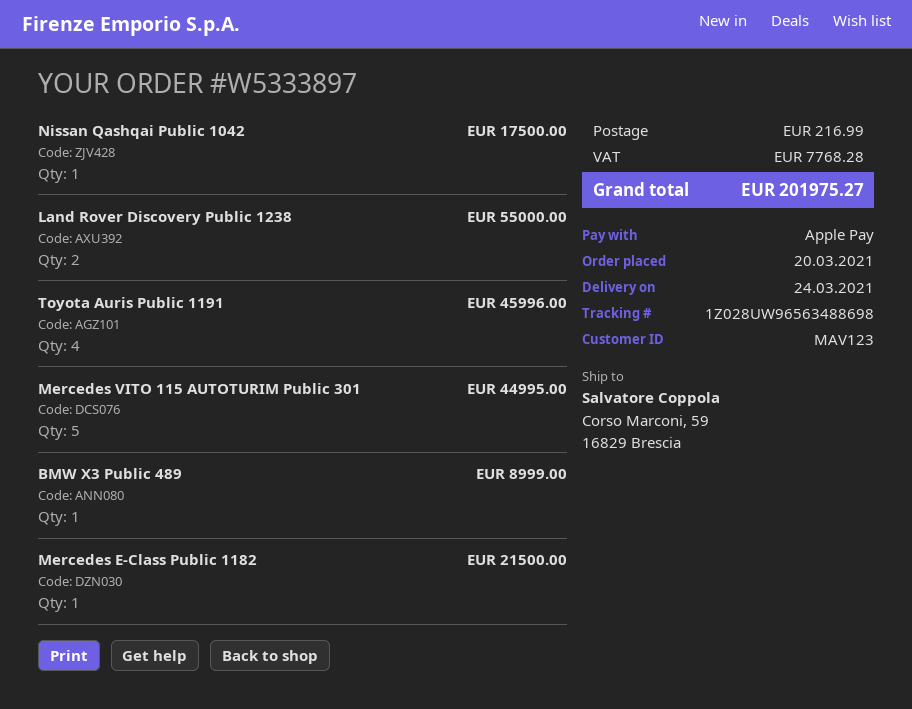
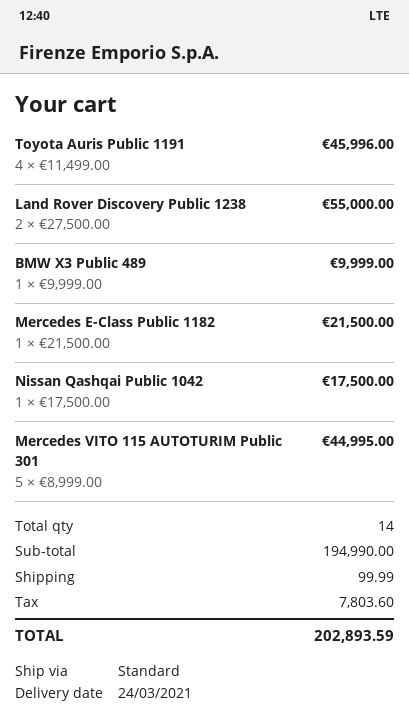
BMW X3 Public 489: 1 for 8999.00 -> 1 for 9999.00
shipping: 216.99 -> 99.99
tax: 7768.28 -> 7803.60
total: 201975.27 -> 202893.59

